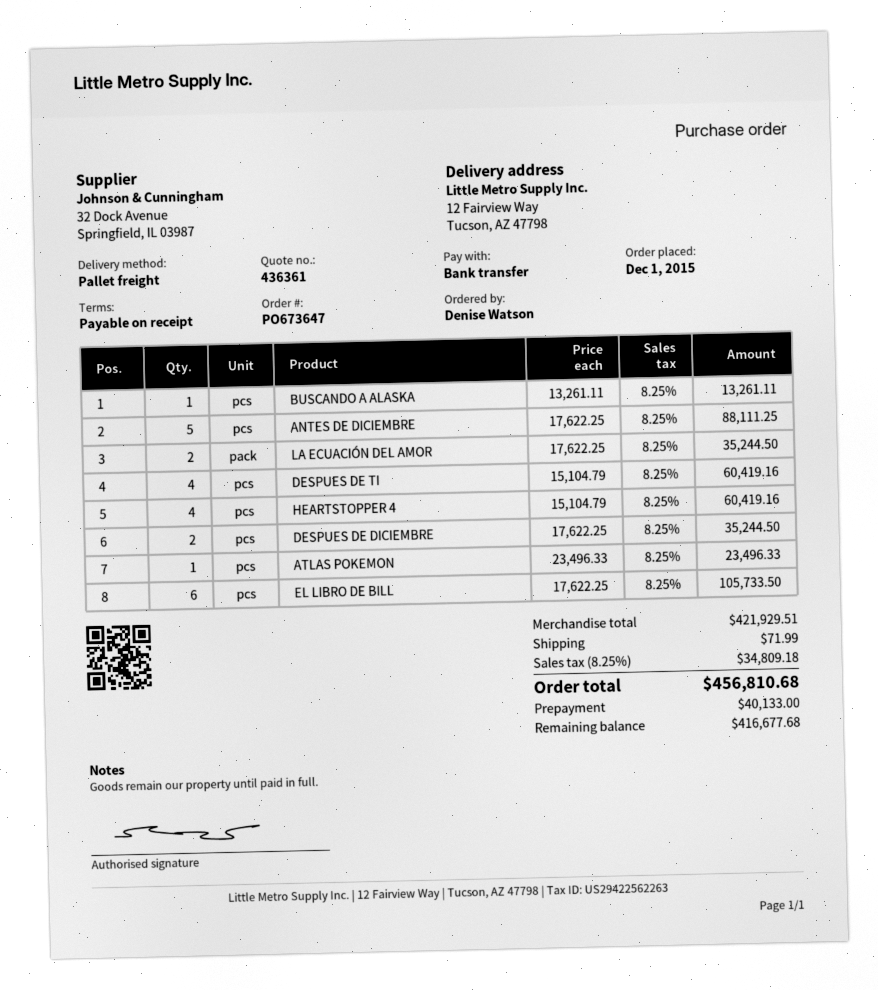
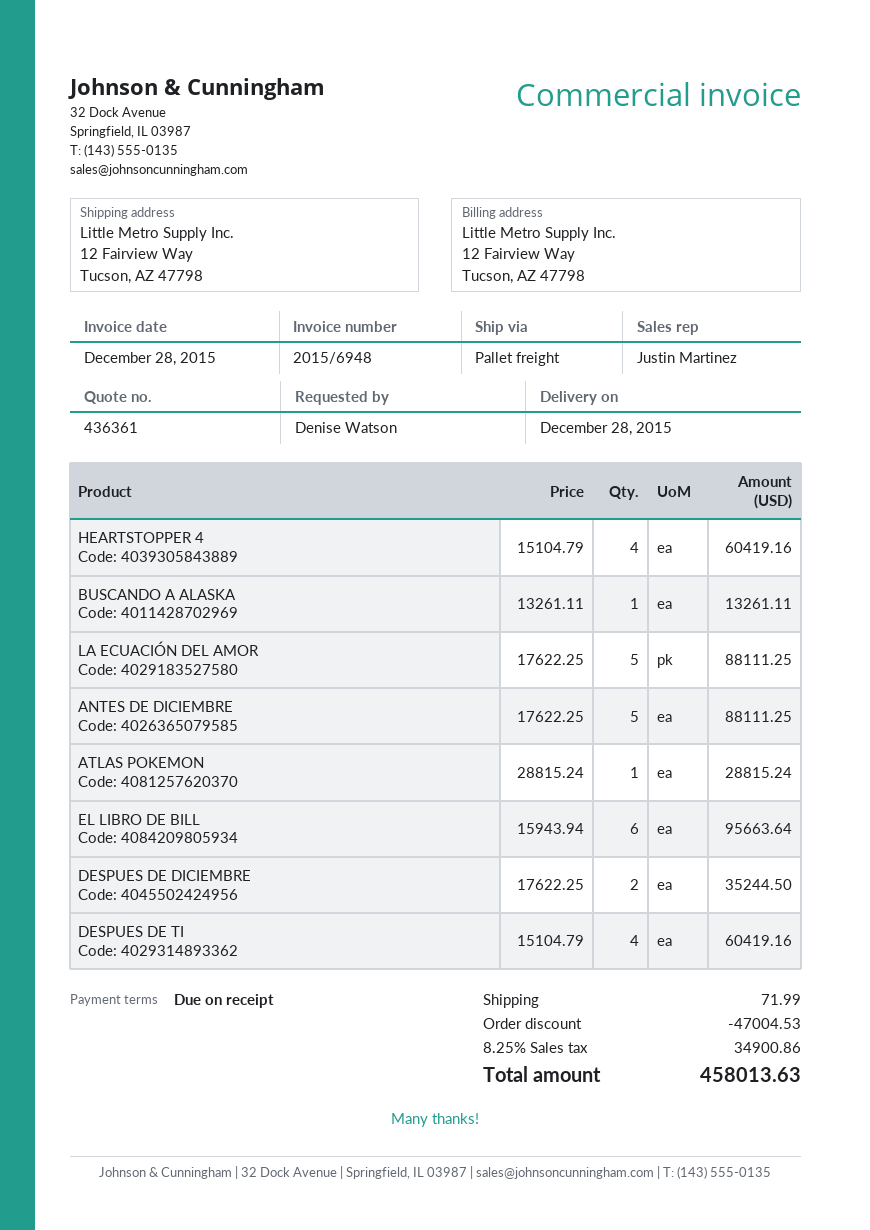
LA ECUACIÓN DEL AMOR: 2 x 17622.25 = 35244.50 -> 5 x 17622.25 = 88111.25
ATLAS POKEMON: 1 x 23496.33 = 23496.33 -> 1 x 28815.24 = 28815.24
EL LIBRO DE BILL: 6 x 17622.25 = 105733.50 -> 6 x 15943.94 = 95663.64
discount: none -> 47004.53
tax: 8.25% = 34809.18 -> 8.25% = 34900.86
total: 456810.68 -> 458013.63

